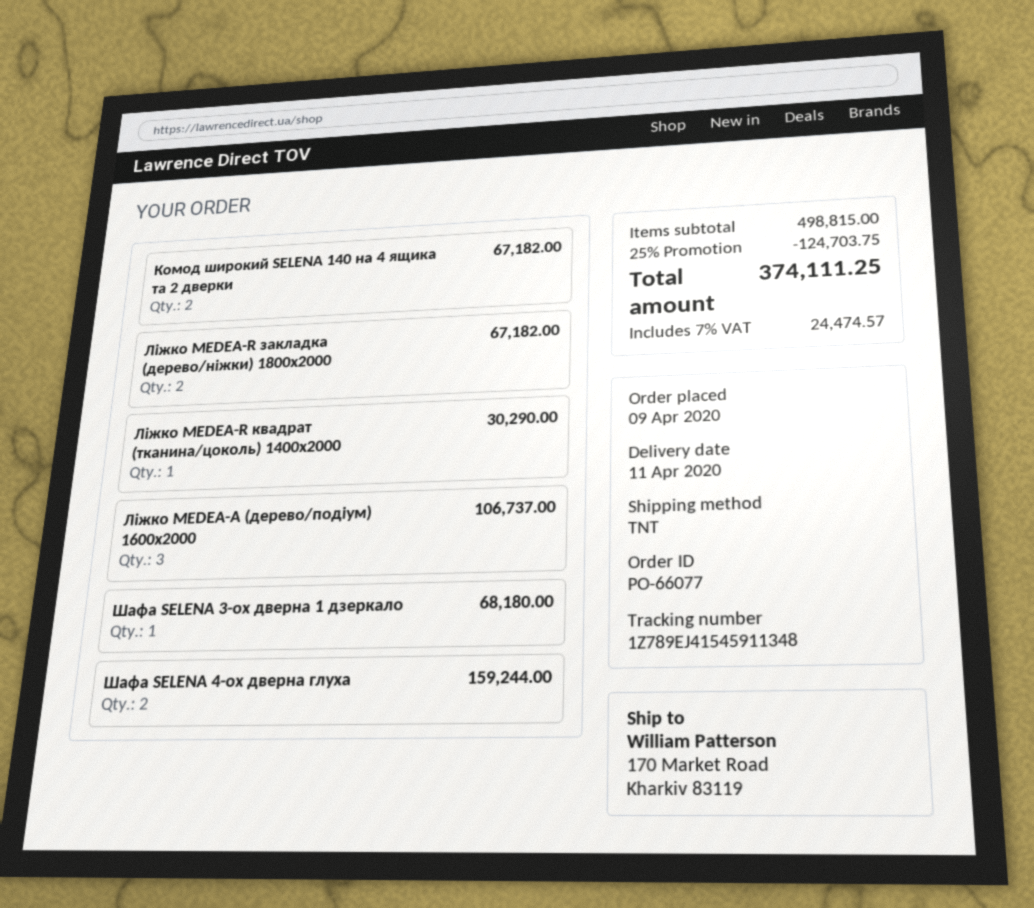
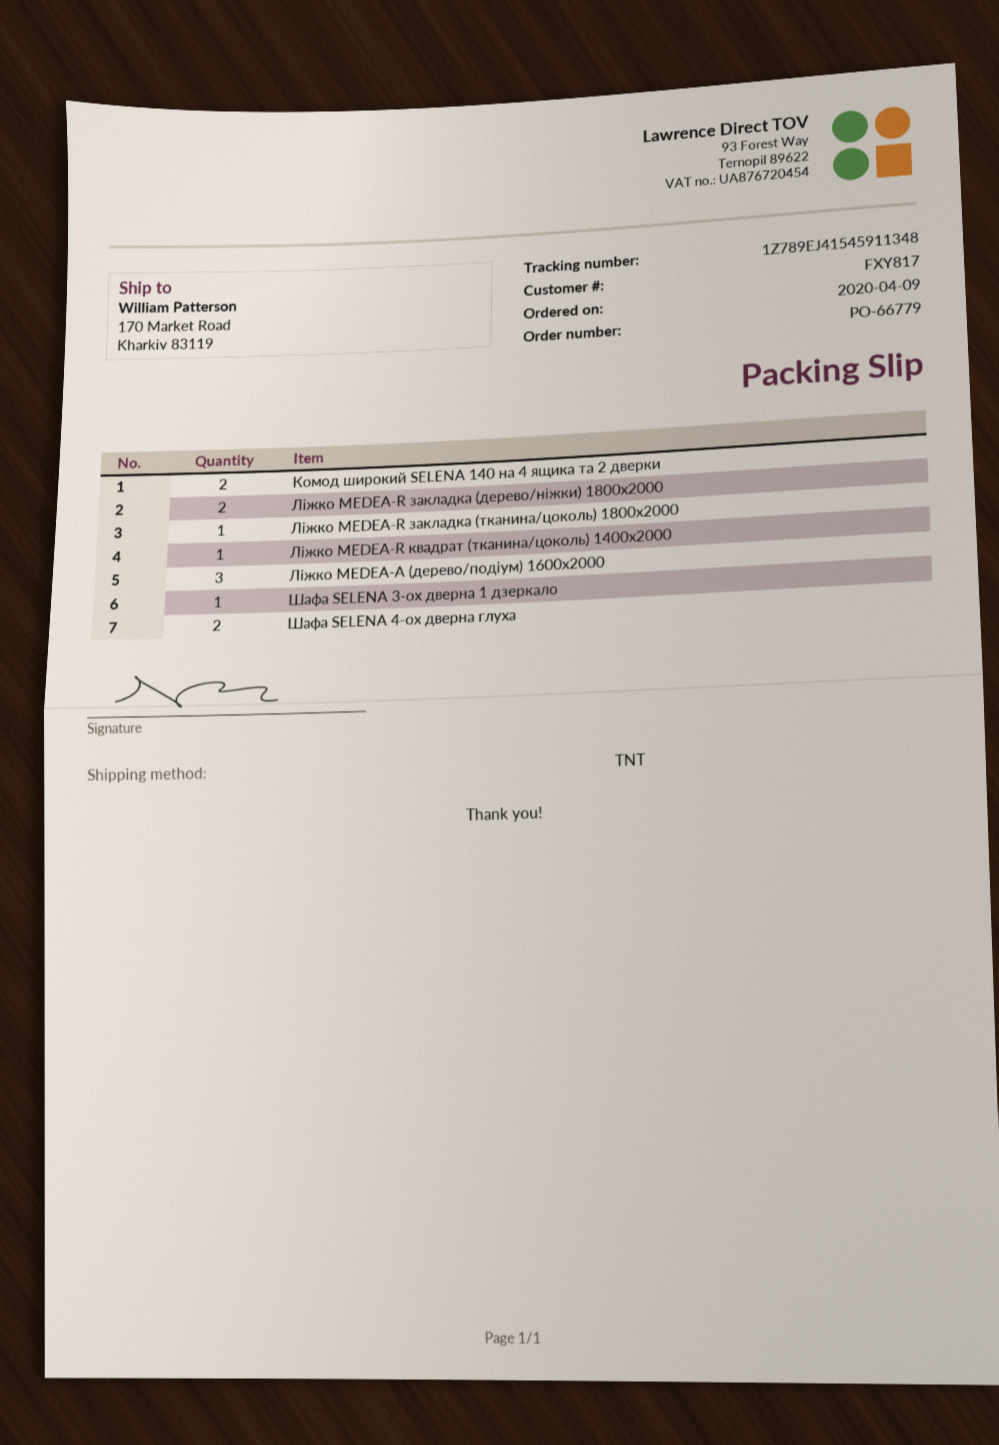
order number: PO-66077 -> PO-66779
Ліжко MEDEA-R закладка (тканина/цоколь) 1800x2000: none -> 1

